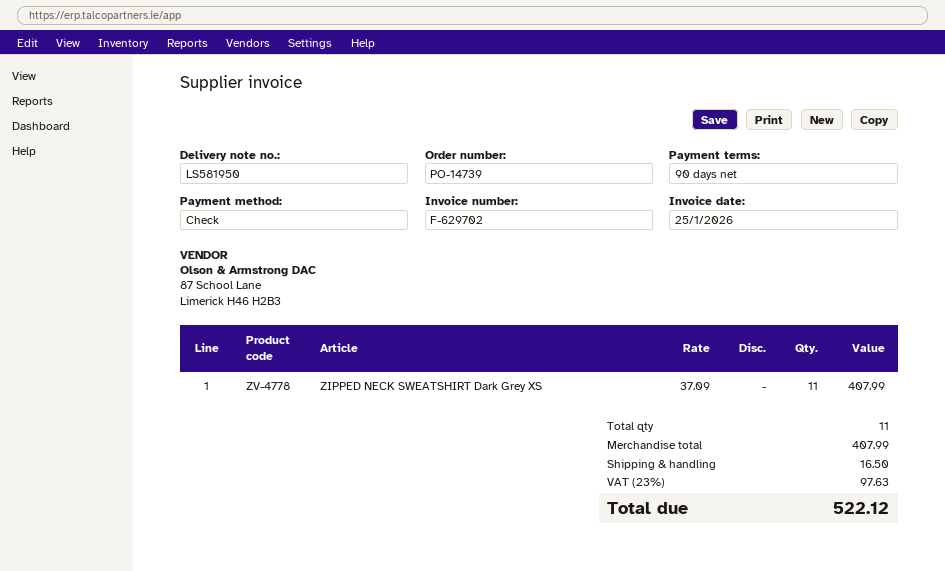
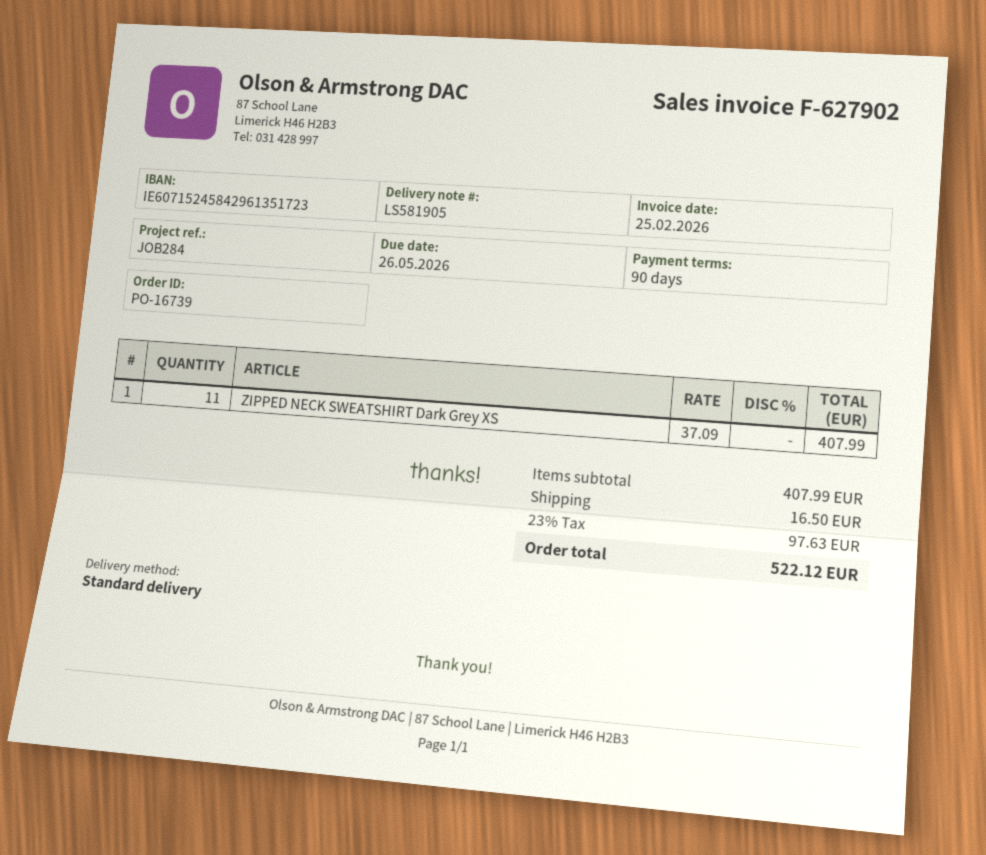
order number: PO-14739 -> PO-16739
delivery note number: LS581950 -> LS581905
invoice number: F-629702 -> F-627902
invoice date: 2026-01-25 -> 2026-02-25

